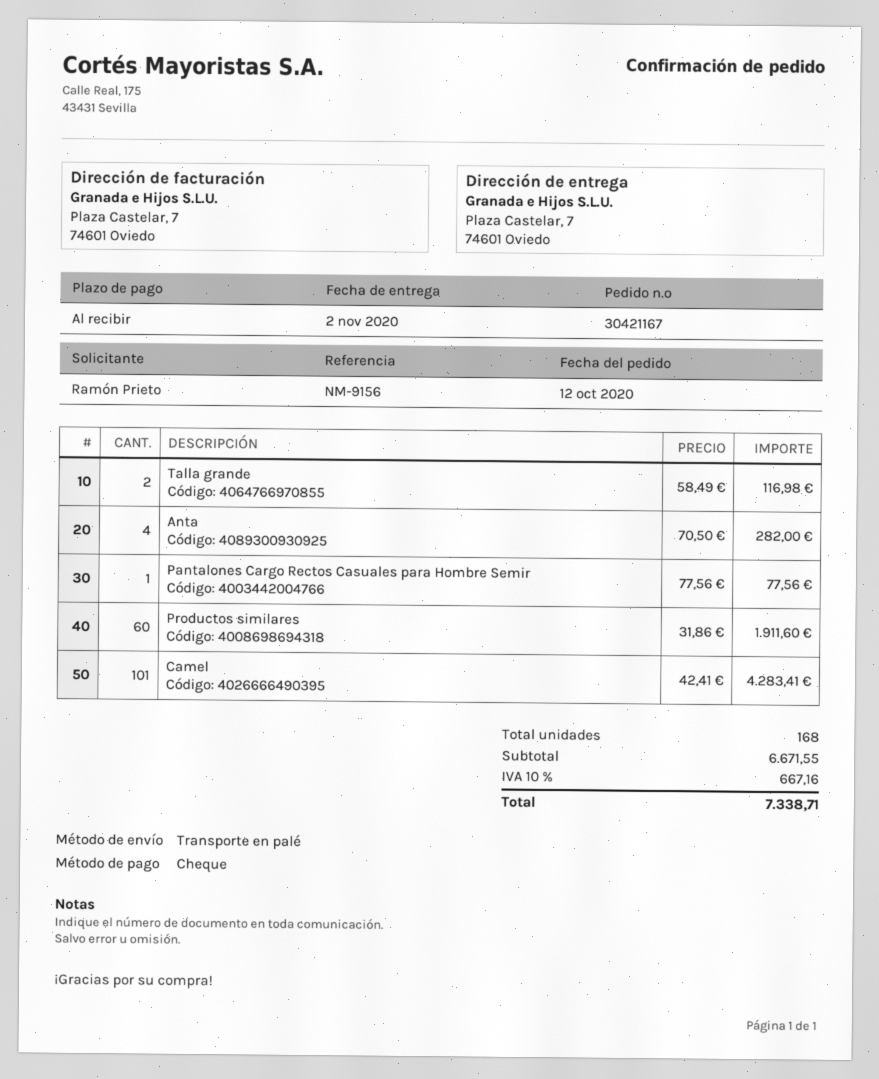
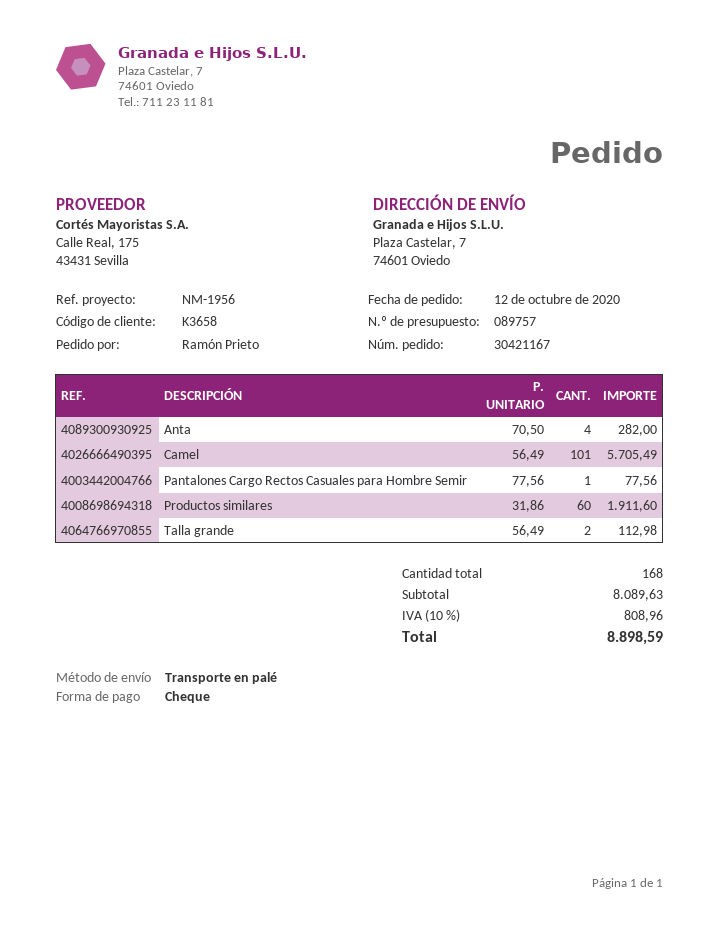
reference: NM-9156 -> NM-1956
Talla grande: 2 x 58.49 = 116.98 -> 2 x 56.49 = 112.98
Camel: 101 x 42.41 = 4283.41 -> 101 x 56.49 = 5705.49
subtotal: 6671.55 -> 8089.63
tax: 10% = 667.16 -> 10% = 808.96
total: 7338.71 -> 8898.59

